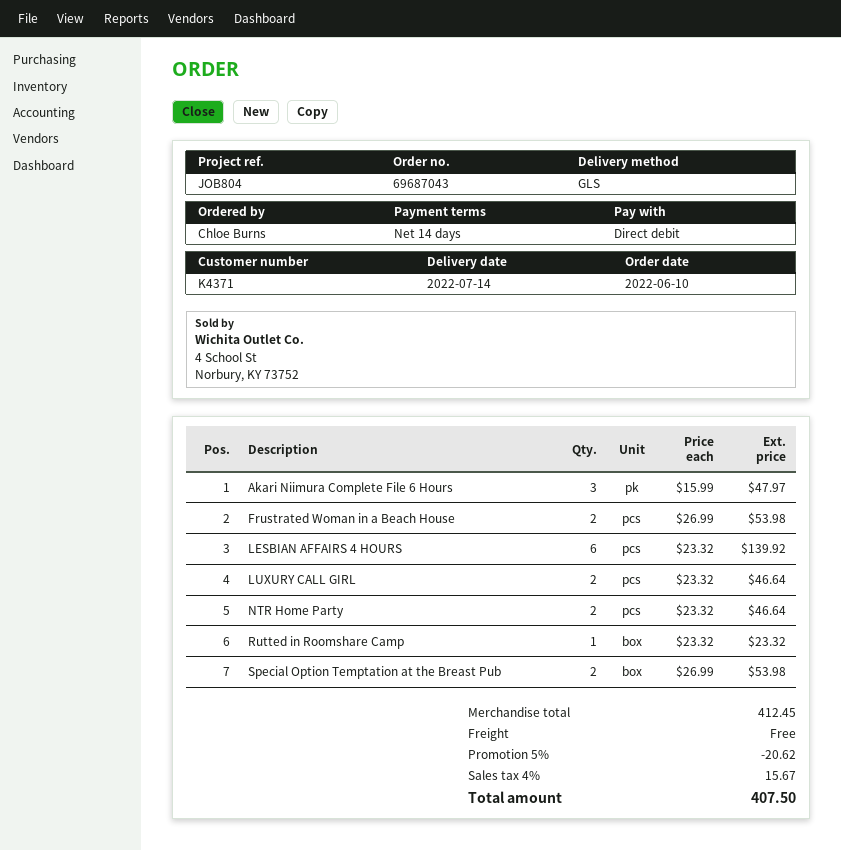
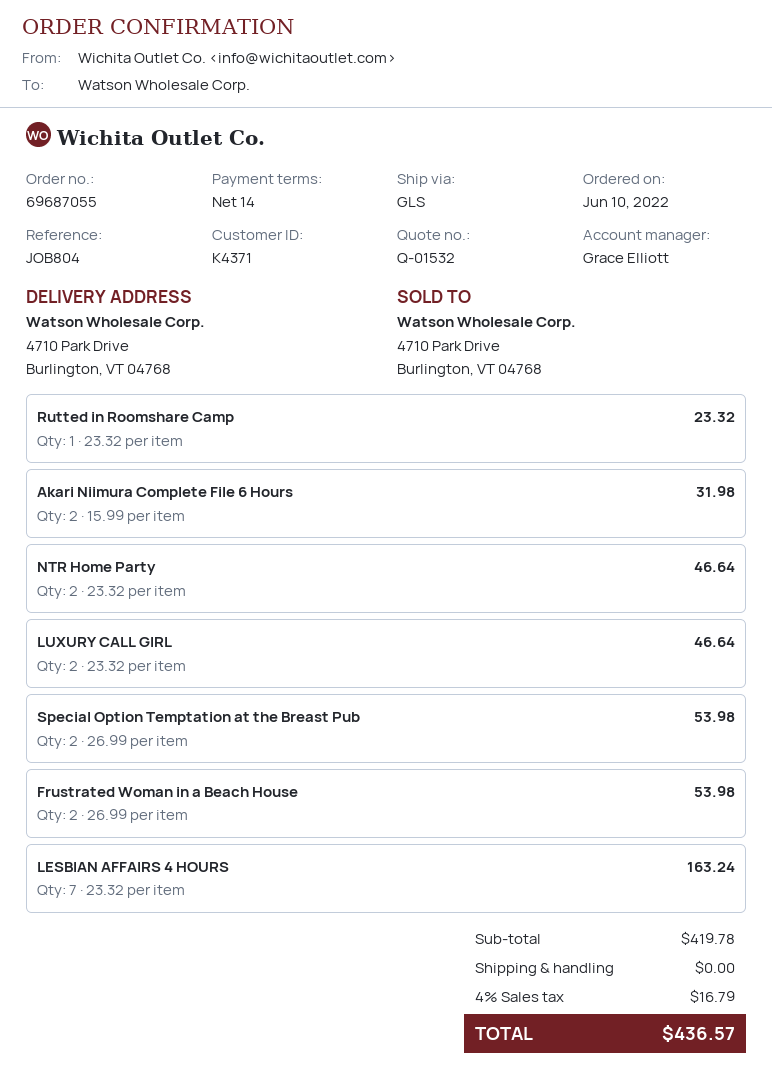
order number: 69687043 -> 69687055
Akari Niimura Complete File 6 Hours: 3 x 15.99 = 47.97 -> 2 x 15.99 = 31.98
LESBIAN AFFAIRS 4 HOURS: 6 x 23.32 = 139.92 -> 7 x 23.32 = 163.24
subtotal: 412.45 -> 419.78
discount: 5% = 20.62 -> none
tax: 4% = 15.67 -> 4% = 16.79
total: 407.50 -> 436.57

